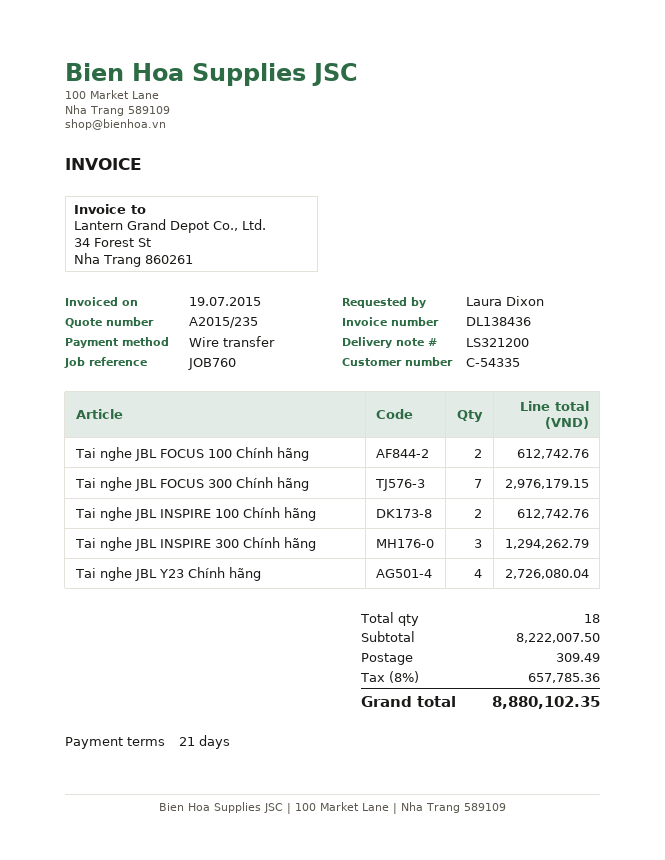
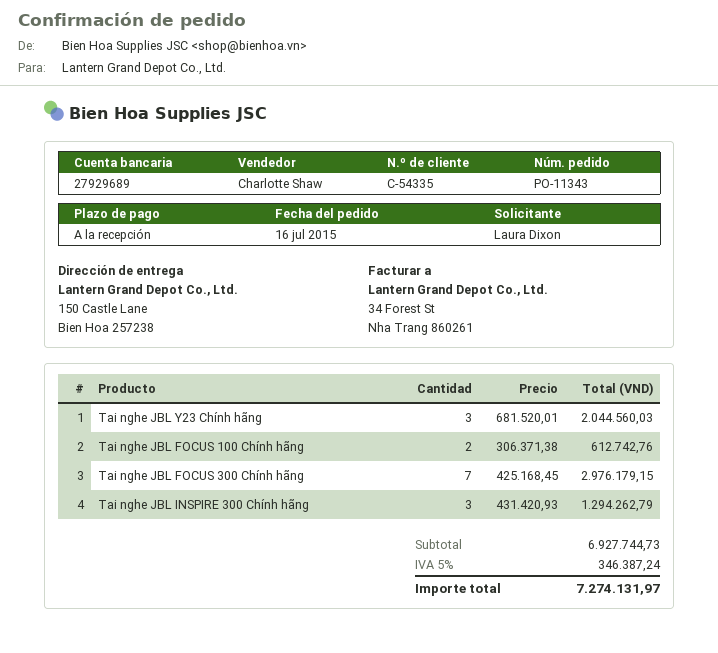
payment terms: 21 days -> on receipt
Tai nghe JBL INSPIRE 100 Chính hãng: 2 for 612742.76 -> none
Tai nghe JBL Y23 Chính hãng: 4 for 2726080.04 -> 3 for 2044560.03
subtotal: 8222007.50 -> 6927744.73
shipping: 309.49 -> none
tax: 8% = 657785.36 -> 5% = 346387.24
total: 8880102.35 -> 7274131.97

